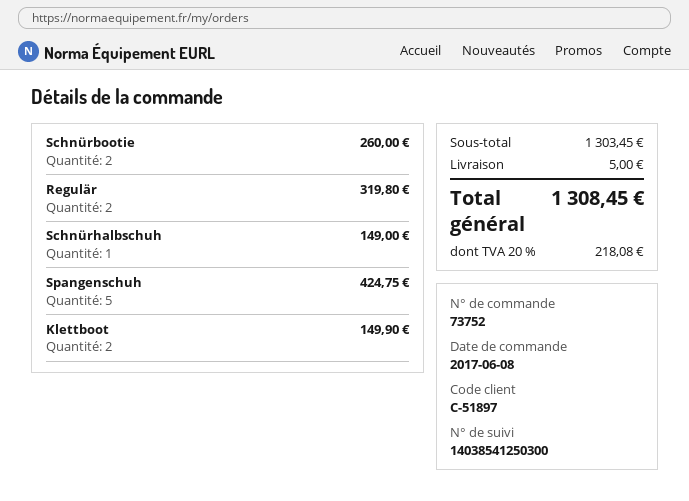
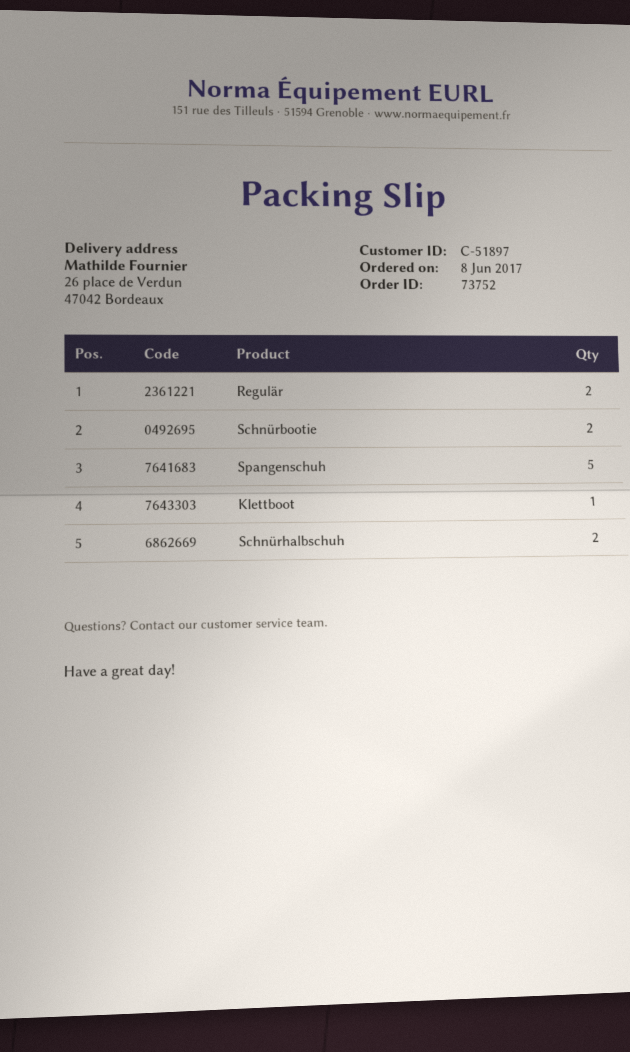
Schnürhalbschuh: 1 -> 2
Klettboot: 2 -> 1

